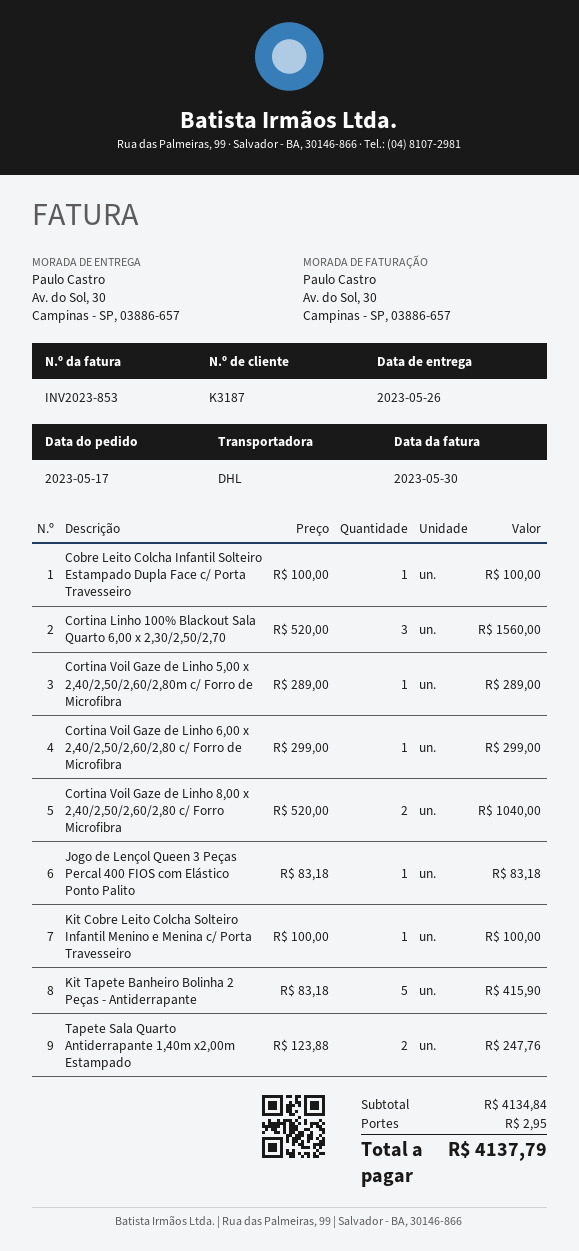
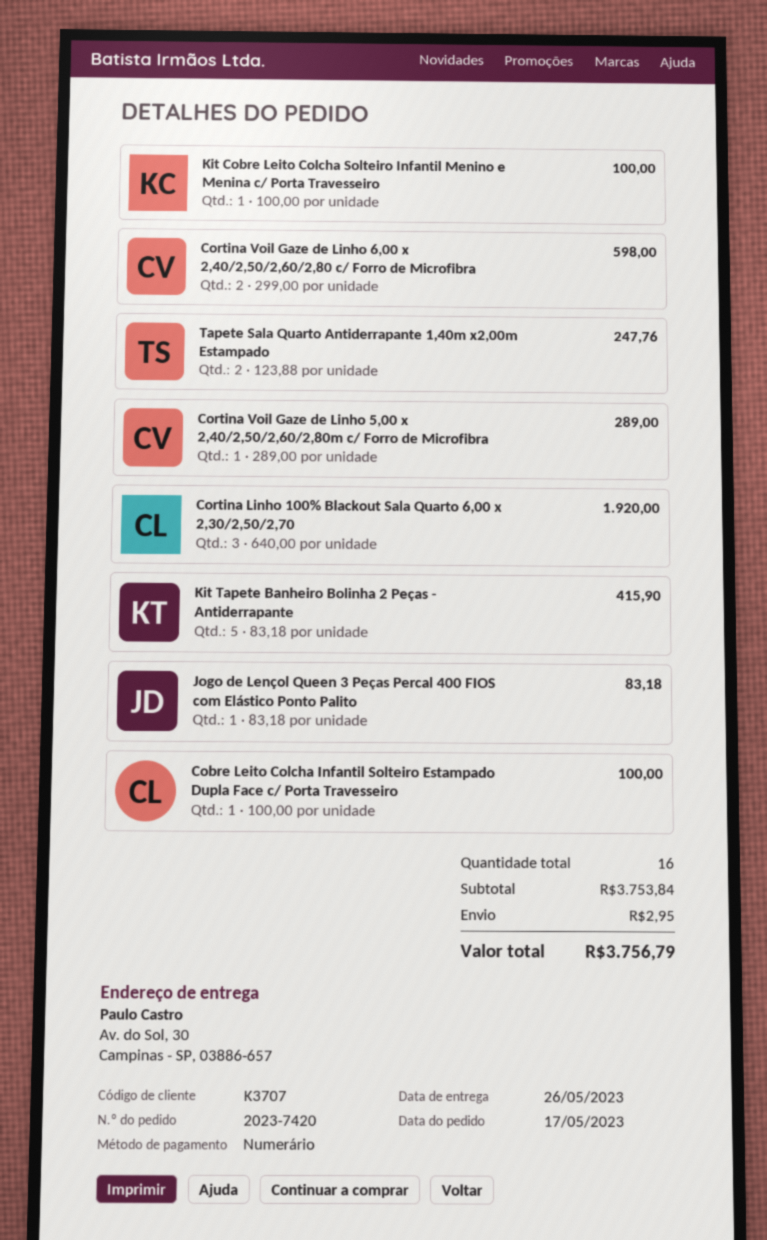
customer number: K3187 -> K3707
Cortina Linho 100% Blackout Sala Quarto 6,00 x 2,30/2,50/2,70: 3 x 520.00 = 1560.00 -> 3 x 640.00 = 1920.00
Cortina Voil Gaze de Linho 6,00 x 2,40/2,50/2,60/2,80 c/ Forro de Microfibra: 1 x 299.00 = 299.00 -> 2 x 299.00 = 598.00
Cortina Voil Gaze de Linho 8,00 x 2,40/2,50/2,60/2,80 c/ Forro Microfibra: 2 x 520.00 = 1040.00 -> none
subtotal: 4134.84 -> 3753.84
total: 4137.79 -> 3756.79

